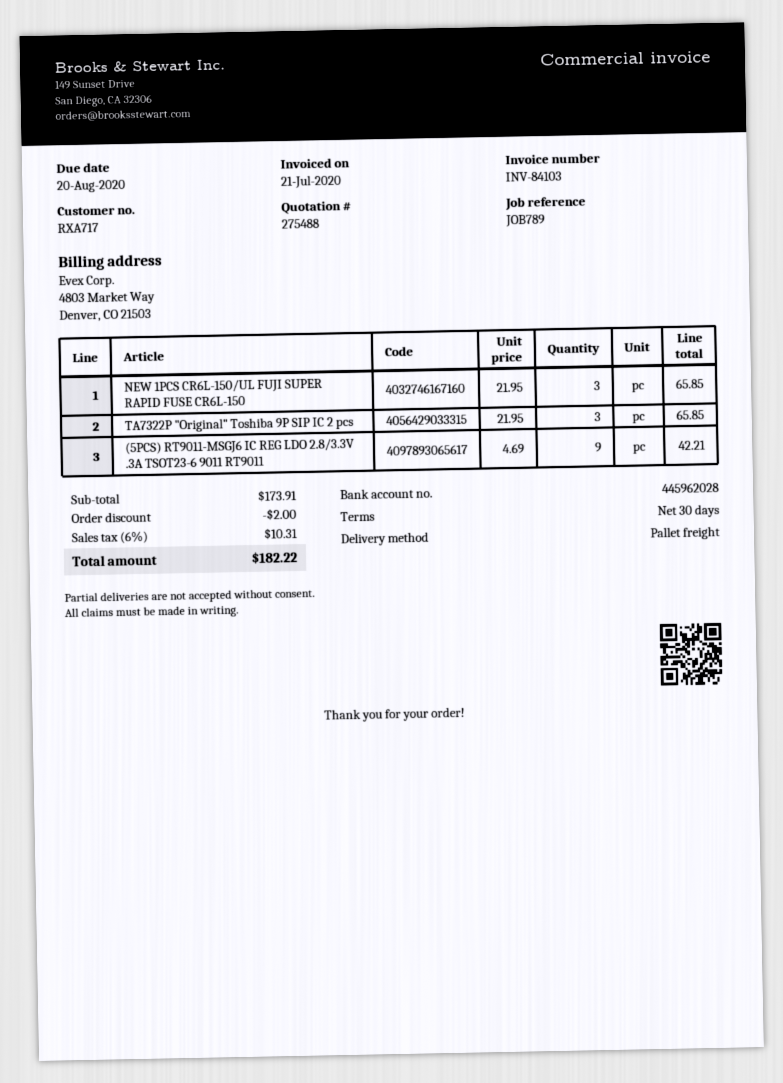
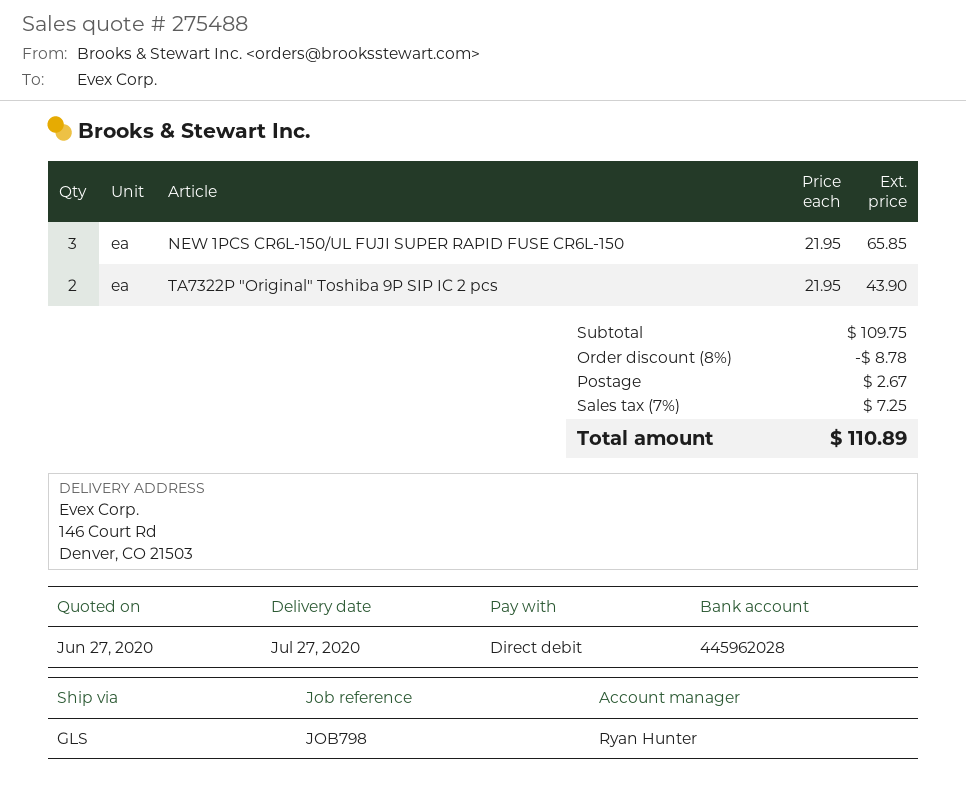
reference: JOB789 -> JOB798
shipping method: pallet freight -> GLS
TA7322P "Original" Toshiba 9P SIP IC 2 pcs: 3 x 21.95 = 65.85 -> 2 x 21.95 = 43.90
(5PCS) RT9011-MSGJ6 IC REG LDO 2.8/3.3V .3A TSOT23-6 9011 RT9011: 9 x 4.69 = 42.21 -> none
subtotal: 173.91 -> 109.75
discount: 2.00 -> 8.78
shipping: none -> 2.67
tax: 6% = 10.31 -> 7% = 7.25
total: 182.22 -> 110.89

